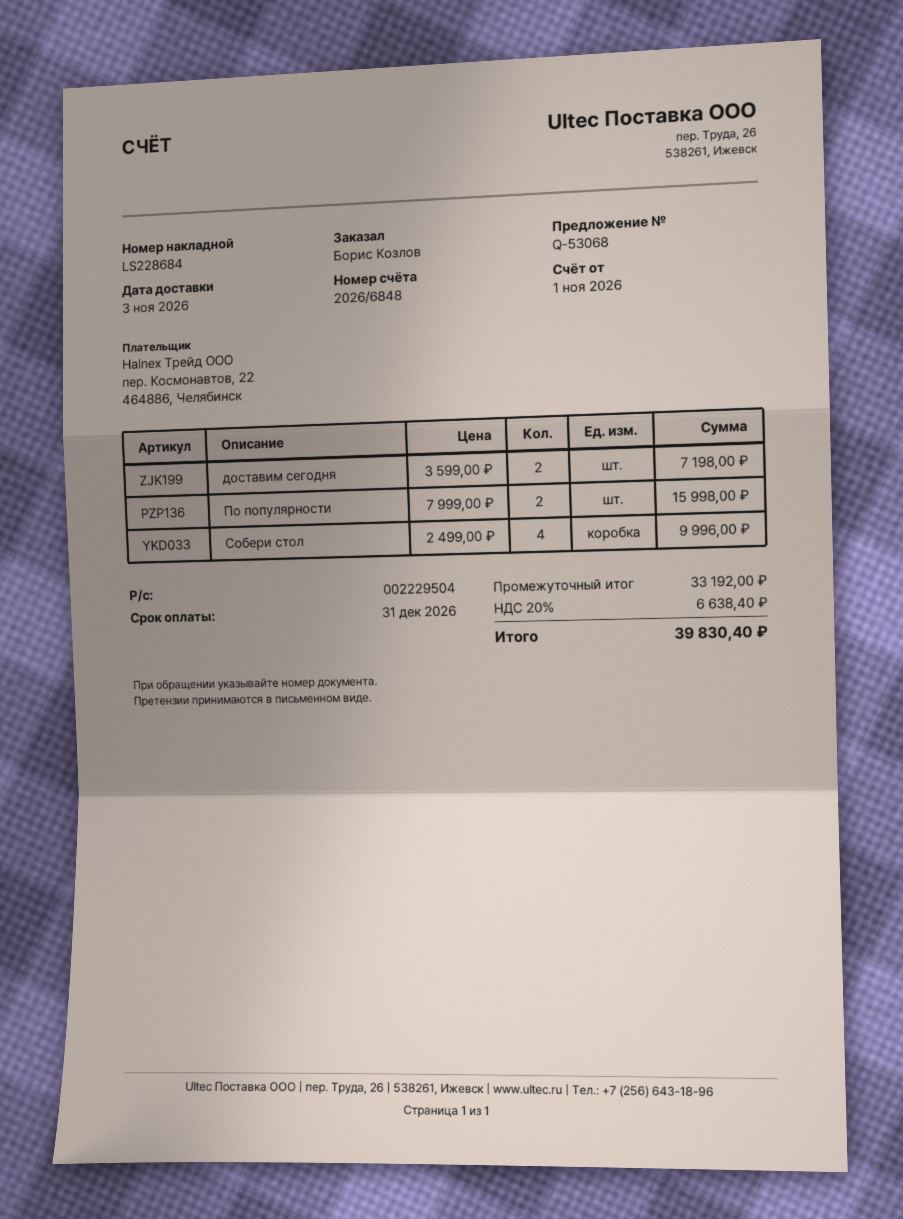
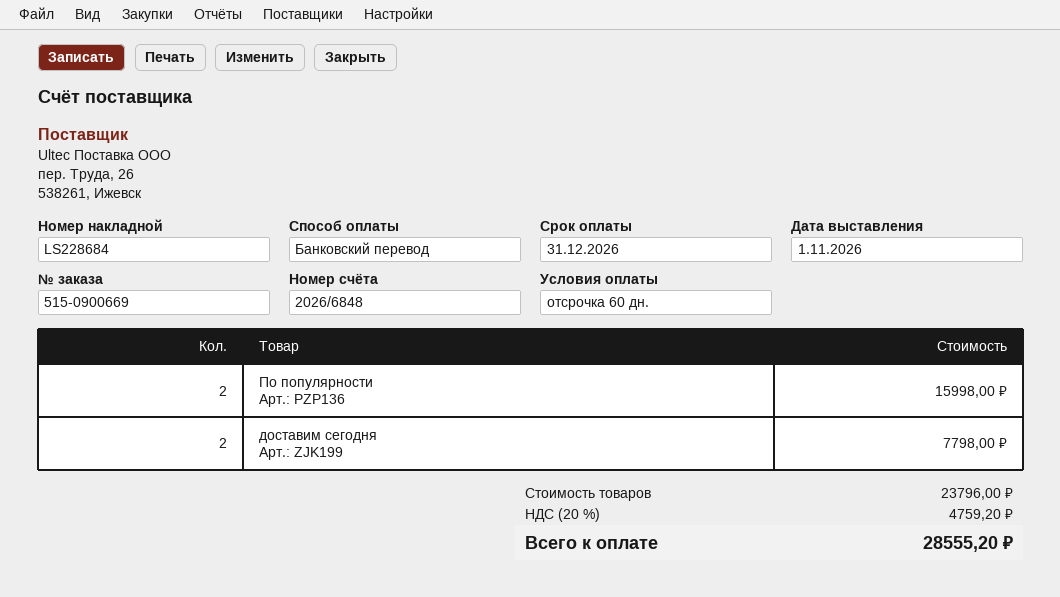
доставим сегодня: 2 for 7198.00 -> 2 for 7798.00
Собери стол: 4 for 9996.00 -> none
subtotal: 33192.00 -> 23796.00
tax: 20% = 6638.40 -> 20% = 4759.20
total: 39830.40 -> 28555.20

